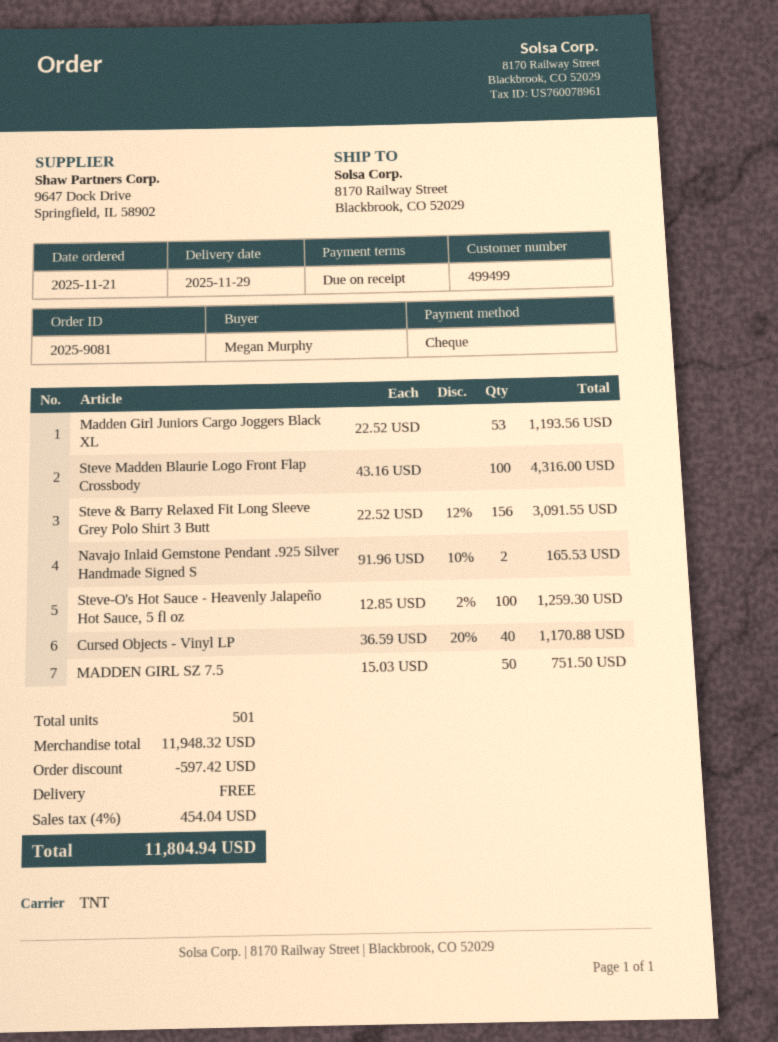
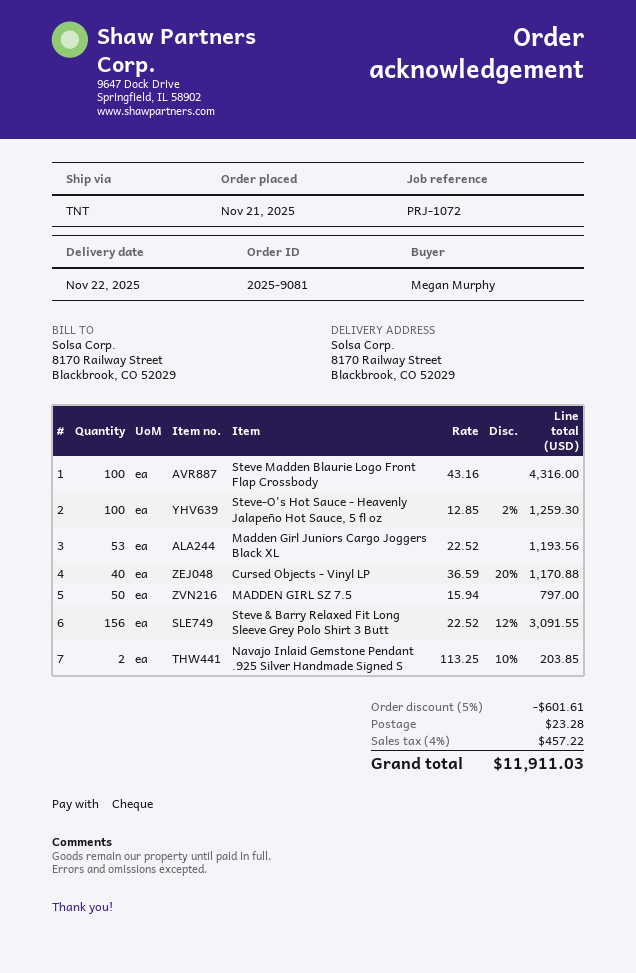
delivery date: 2025-11-29 -> 2025-11-22
Navajo Inlaid Gemstone Pendant .925 Silver Handmade Signed S: 2 x 91.96 - 10% = 165.53 -> 2 x 113.25 - 10% = 203.85
MADDEN GIRL SZ 7.5: 50 x 15.03 = 751.50 -> 50 x 15.94 = 797.00
discount: 597.42 -> 601.61
shipping: 0.00 -> 23.28
tax: 4% = 454.04 -> 4% = 457.22
total: 11804.94 -> 11911.03

